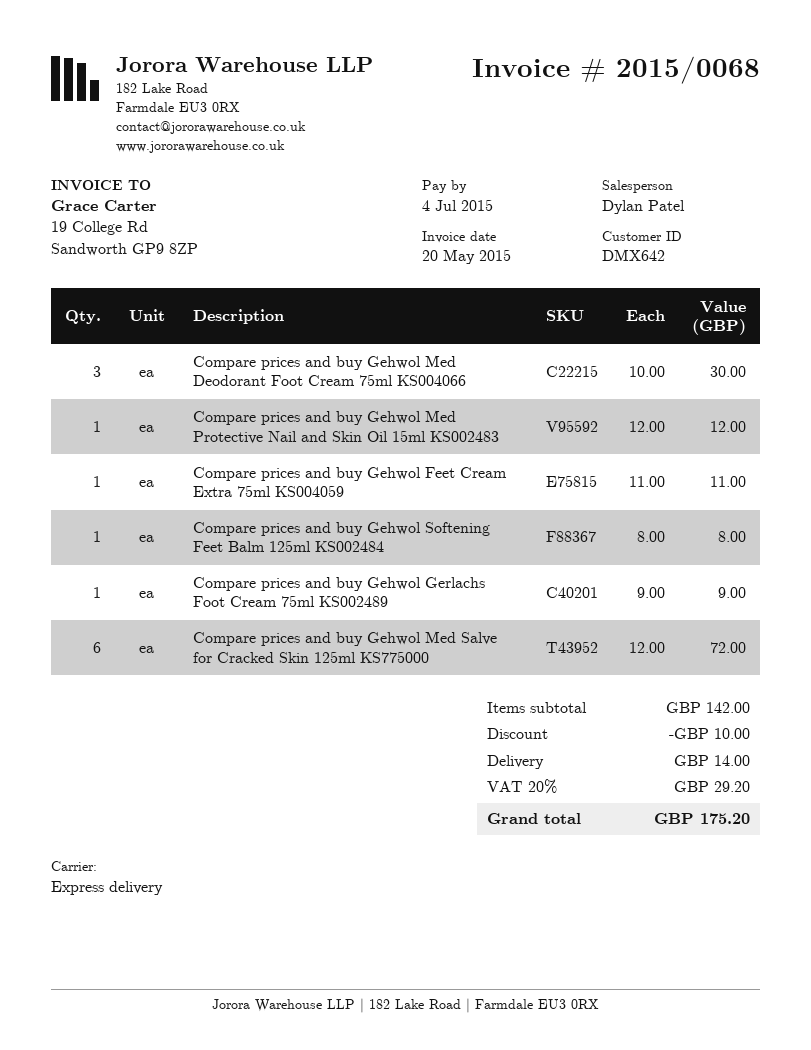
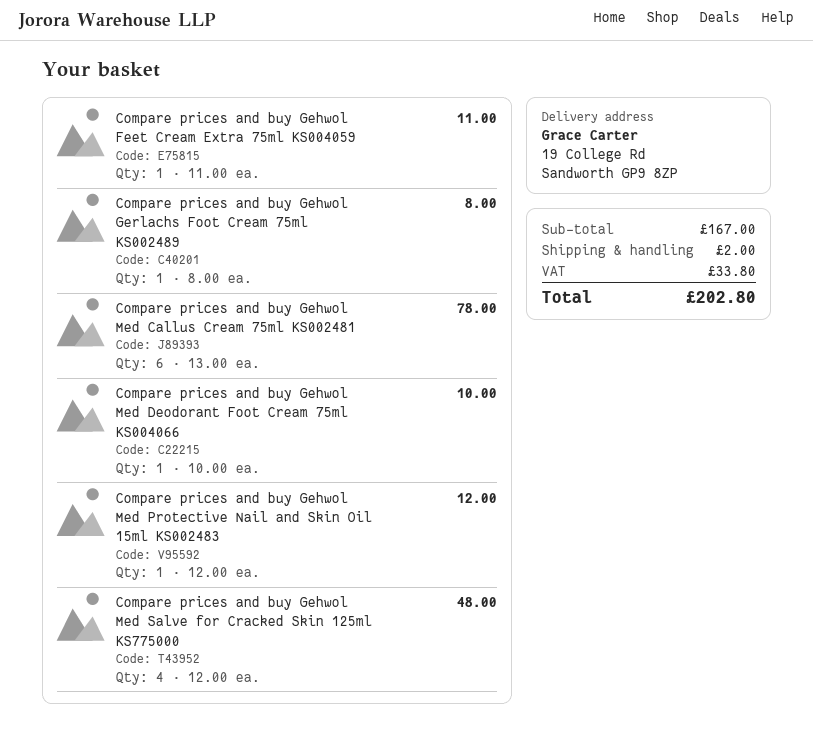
Compare prices and buy Gehwol Med Deodorant Foot Cream 75ml KS004066: 3 x 10.00 = 30.00 -> 1 x 10.00 = 10.00
Compare prices and buy Gehwol Softening Feet Balm 125ml KS002484: 1 x 8.00 = 8.00 -> none
Compare prices and buy Gehwol Gerlachs Foot Cream 75ml KS002489: 1 x 9.00 = 9.00 -> 1 x 8.00 = 8.00
Compare prices and buy Gehwol Med Salve for Cracked Skin 125ml KS775000: 6 x 12.00 = 72.00 -> 4 x 12.00 = 48.00
Compare prices and buy Gehwol Med Callus Cream 75ml KS002481: none -> 6 x 13.00 = 78.00
subtotal: 142.00 -> 167.00
discount: 10.00 -> none
shipping: 14.00 -> 2.00
tax: 29.20 -> 33.80
total: 175.20 -> 202.80

